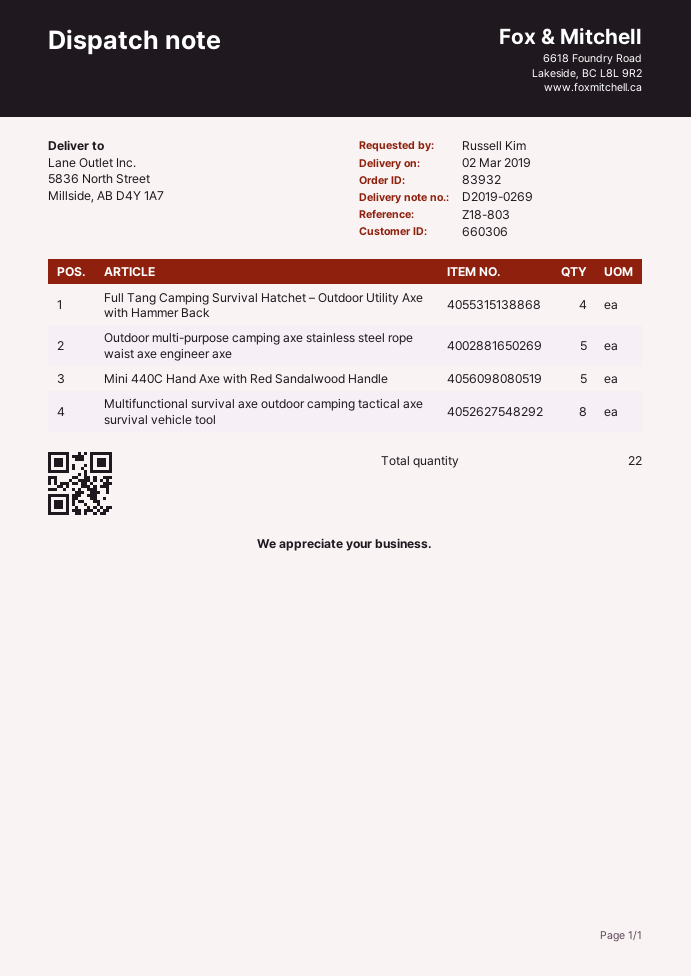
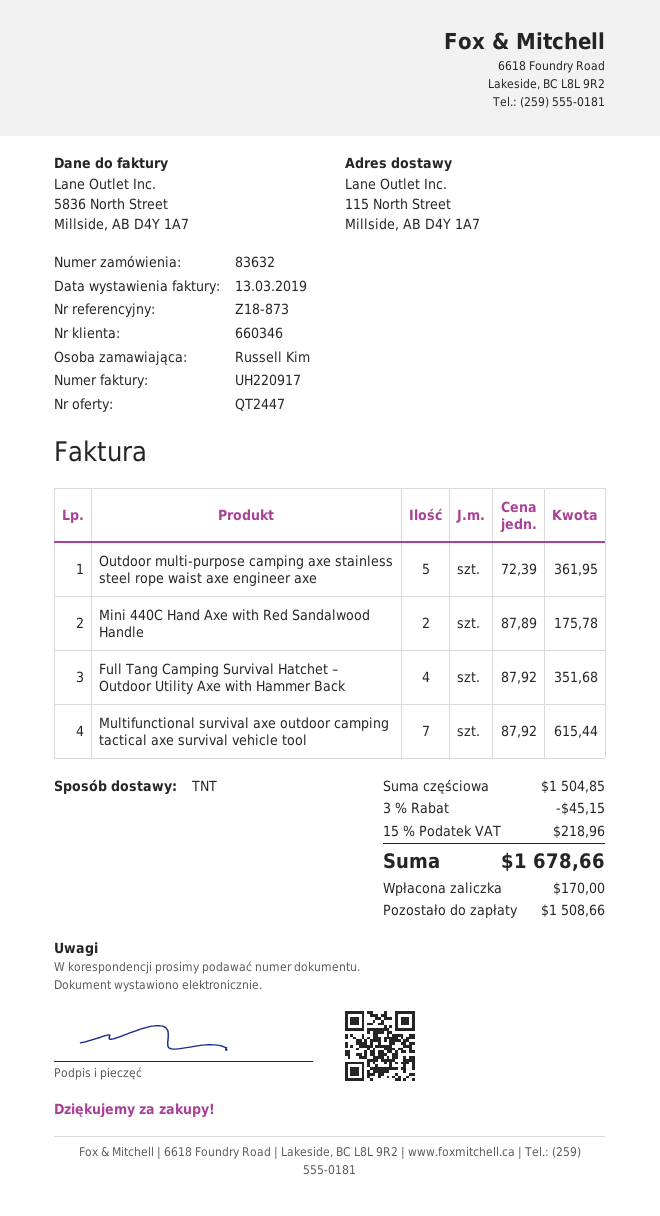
order number: 83932 -> 83632
customer number: 660306 -> 660346
reference: Z18-803 -> Z18-873
ship to: 5836 North Street, Millside, AB D4Y 1A7 -> 115 North Street, Millside, AB D4Y 1A7
Mini 440C Hand Axe with Red Sandalwood Handle: 5 -> 2
Multifunctional survival axe outdoor camping tactical axe survival vehicle tool: 8 -> 7

